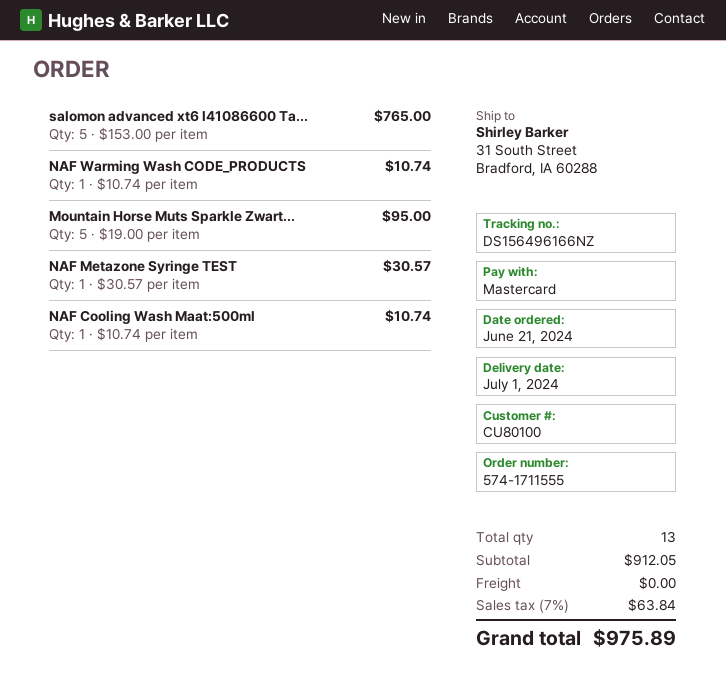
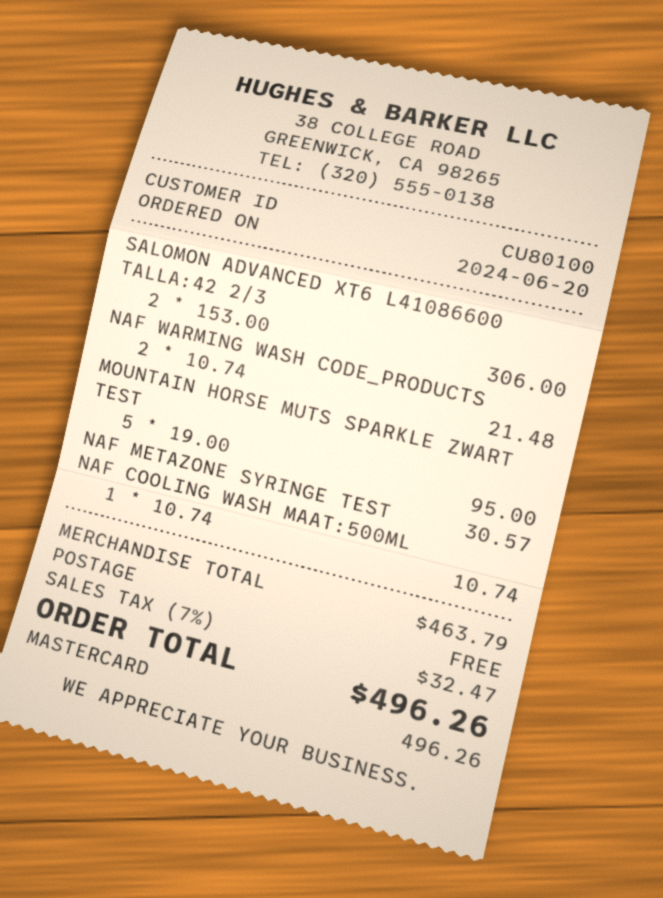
order date: 2024-06-21 -> 2024-06-20
salomon advanced xt6 l41086600 Ta...: 5 x 153.00 = 765.00 -> 2 x 153.00 = 306.00
NAF Warming Wash CODE_PRODUCTS: 1 x 10.74 = 10.74 -> 2 x 10.74 = 21.48
subtotal: 912.05 -> 463.79
tax: 7% = 63.84 -> 7% = 32.47
total: 975.89 -> 496.26

